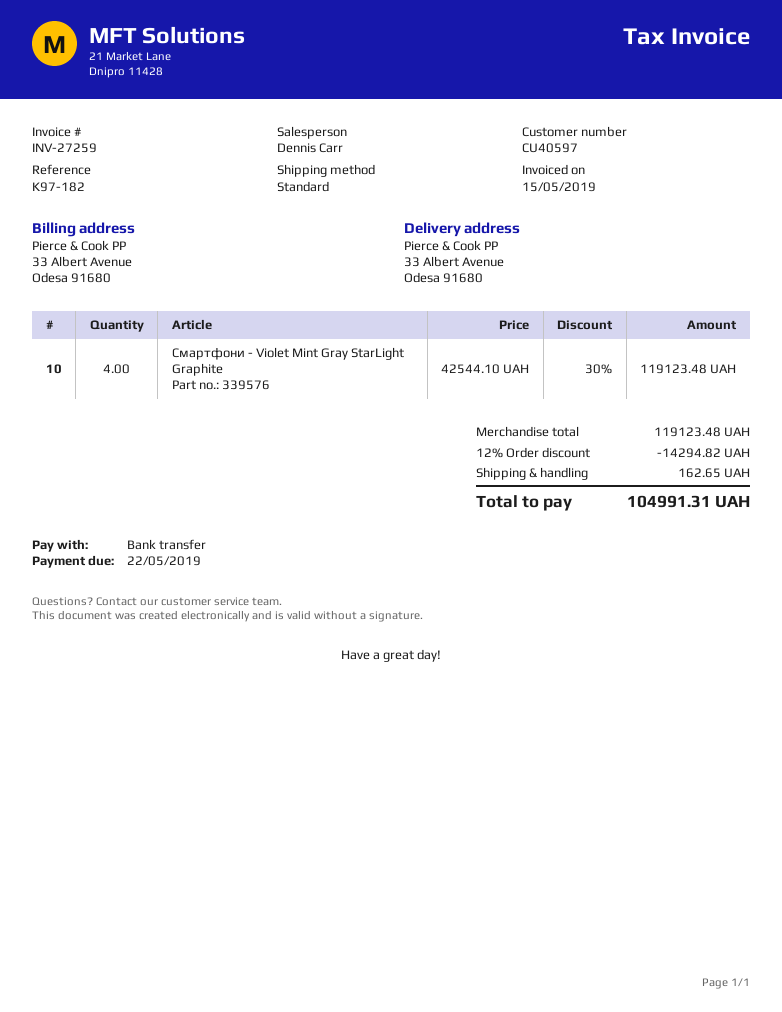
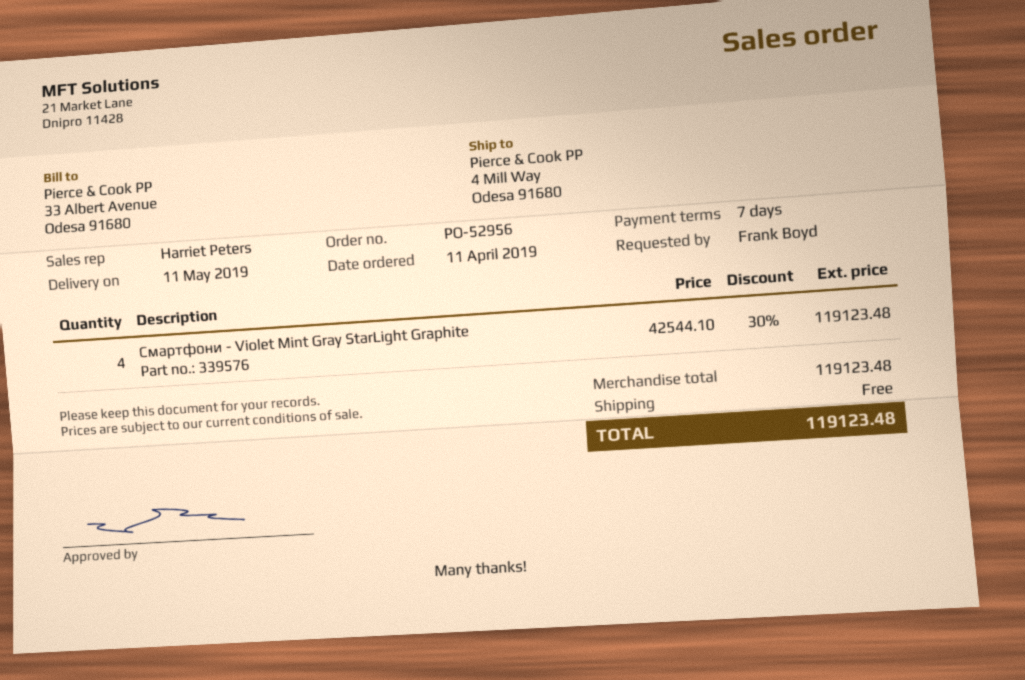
sales rep: Dennis Carr -> Harriet Peters
ship to: 33 Albert Avenue, Odesa 91680 -> 4 Mill Way, Odesa 91680
discount: 12% = 14294.82 -> none
shipping: 162.65 -> 0.00
total: 104991.31 -> 119123.48

